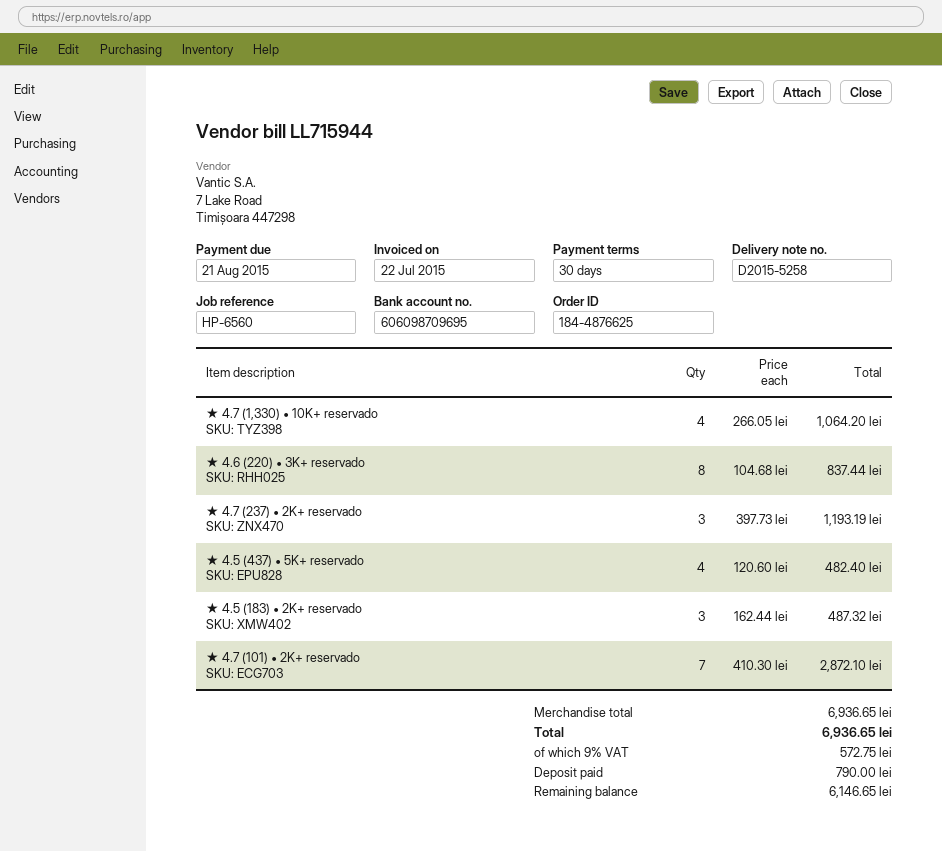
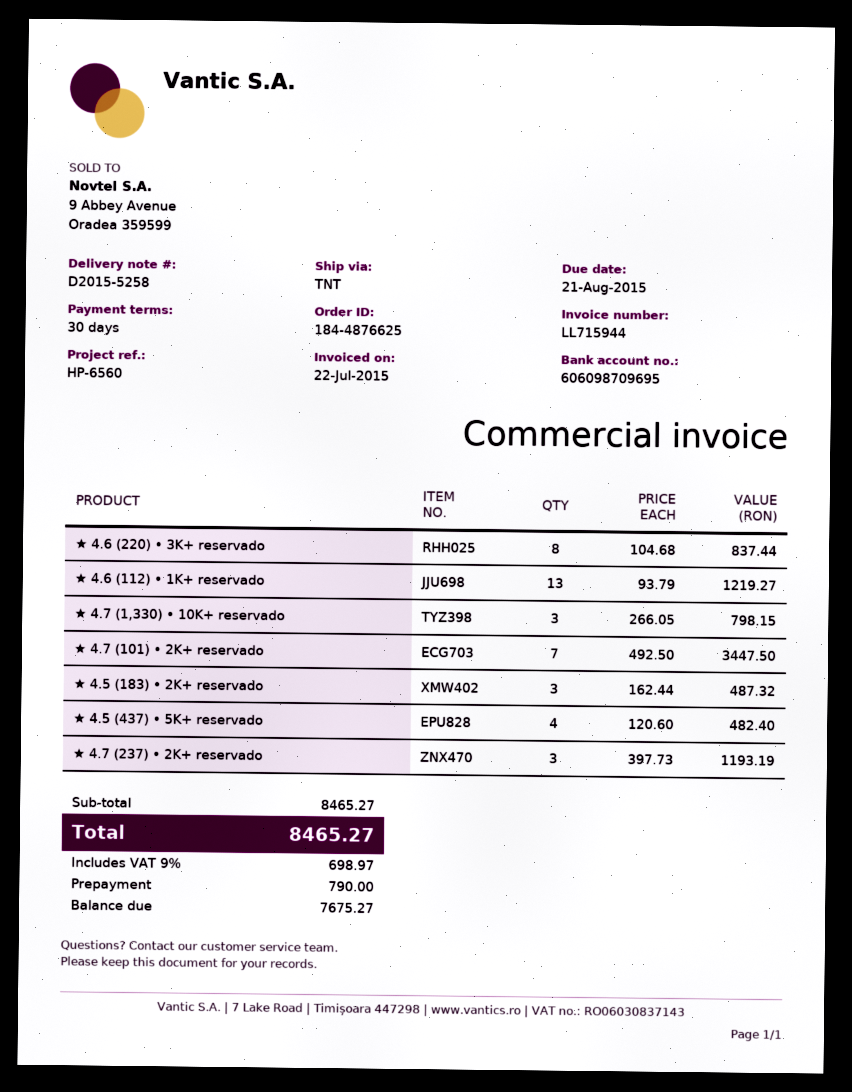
★ 4.7 (1,330) • 10K+ reservado: 4 x 266.05 = 1064.20 -> 3 x 266.05 = 798.15
★ 4.7 (101) • 2K+ reservado: 7 x 410.30 = 2872.10 -> 7 x 492.50 = 3447.50
★ 4.6 (112) • 1K+ reservado: none -> 13 x 93.79 = 1219.27
subtotal: 6936.65 -> 8465.27
tax: 9% = 572.75 -> 9% = 698.97
total: 6936.65 -> 8465.27
balance: 6146.65 -> 7675.27

